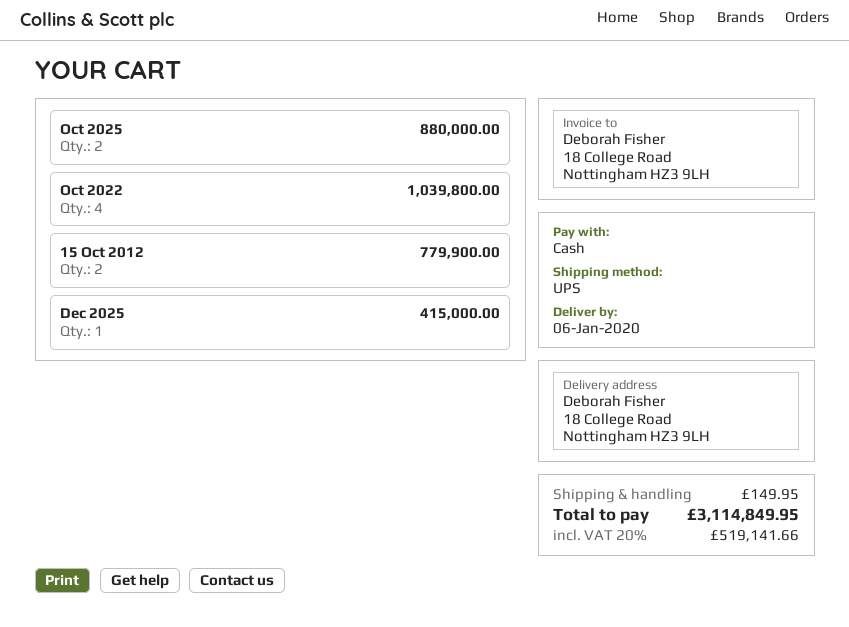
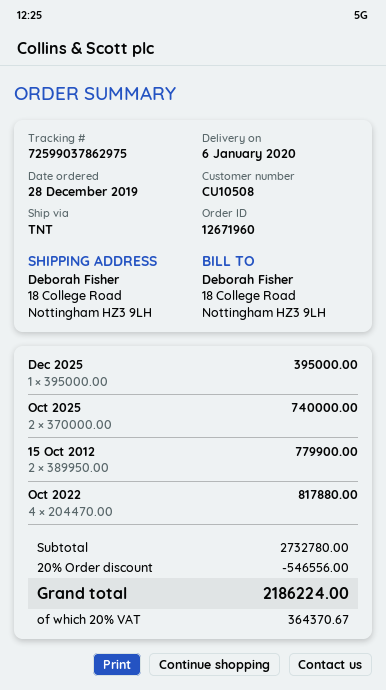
shipping method: UPS -> TNT
Oct 2025: 2 for 880000.00 -> 2 for 740000.00
Oct 2022: 4 for 1039800.00 -> 4 for 817880.00
Dec 2025: 1 for 415000.00 -> 1 for 395000.00
discount: none -> 20% = 546556.00
shipping: 149.95 -> none
tax: 20% = 519141.66 -> 20% = 364370.67
total: 3114849.95 -> 2186224.00

